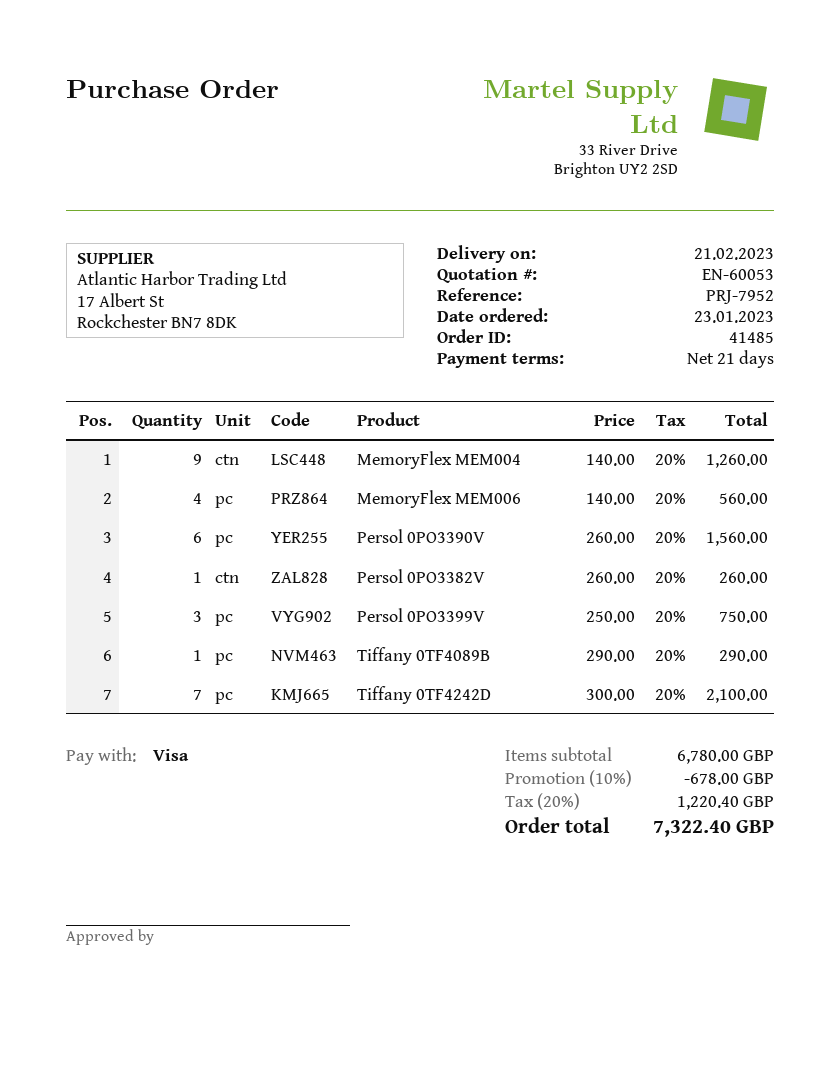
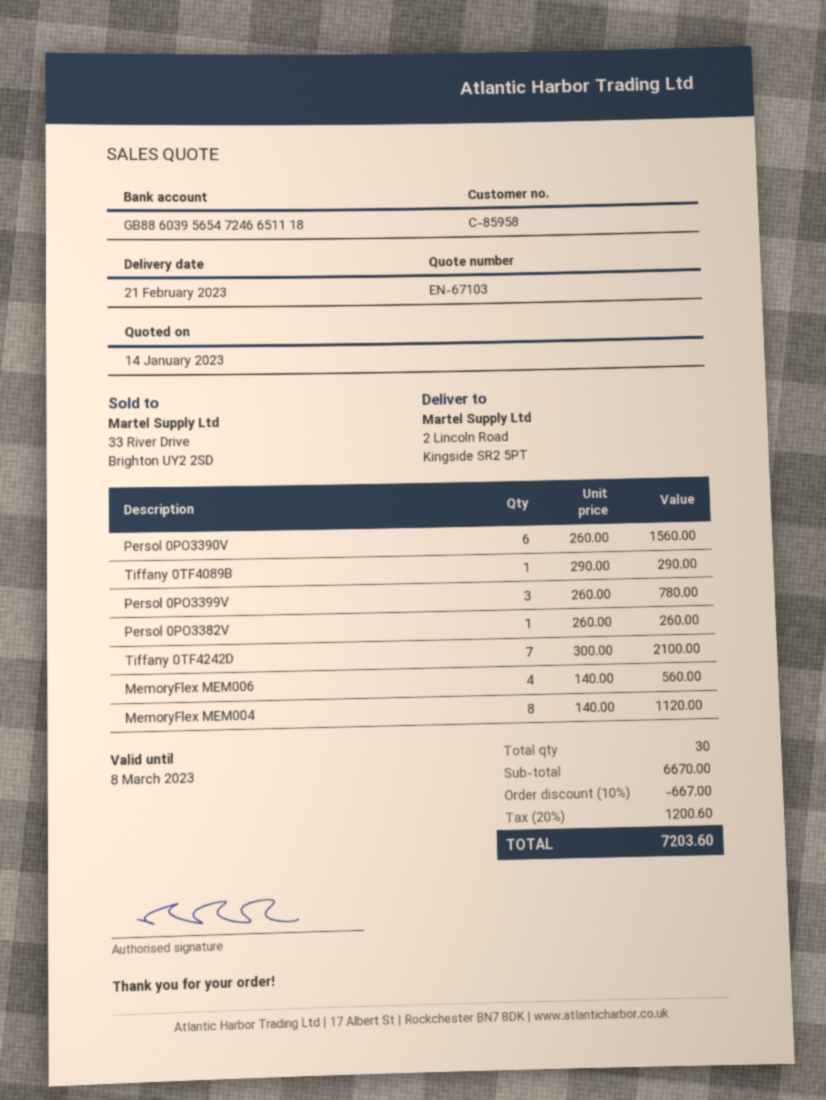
quote number: EN-60053 -> EN-67103
MemoryFlex MEM004: 9 x 140.00 = 1260.00 -> 8 x 140.00 = 1120.00
Persol 0PO3399V: 3 x 250.00 = 750.00 -> 3 x 260.00 = 780.00
subtotal: 6780.00 -> 6670.00
discount: 10% = 678.00 -> 10% = 667.00
tax: 20% = 1220.40 -> 20% = 1200.60
total: 7322.40 -> 7203.60

